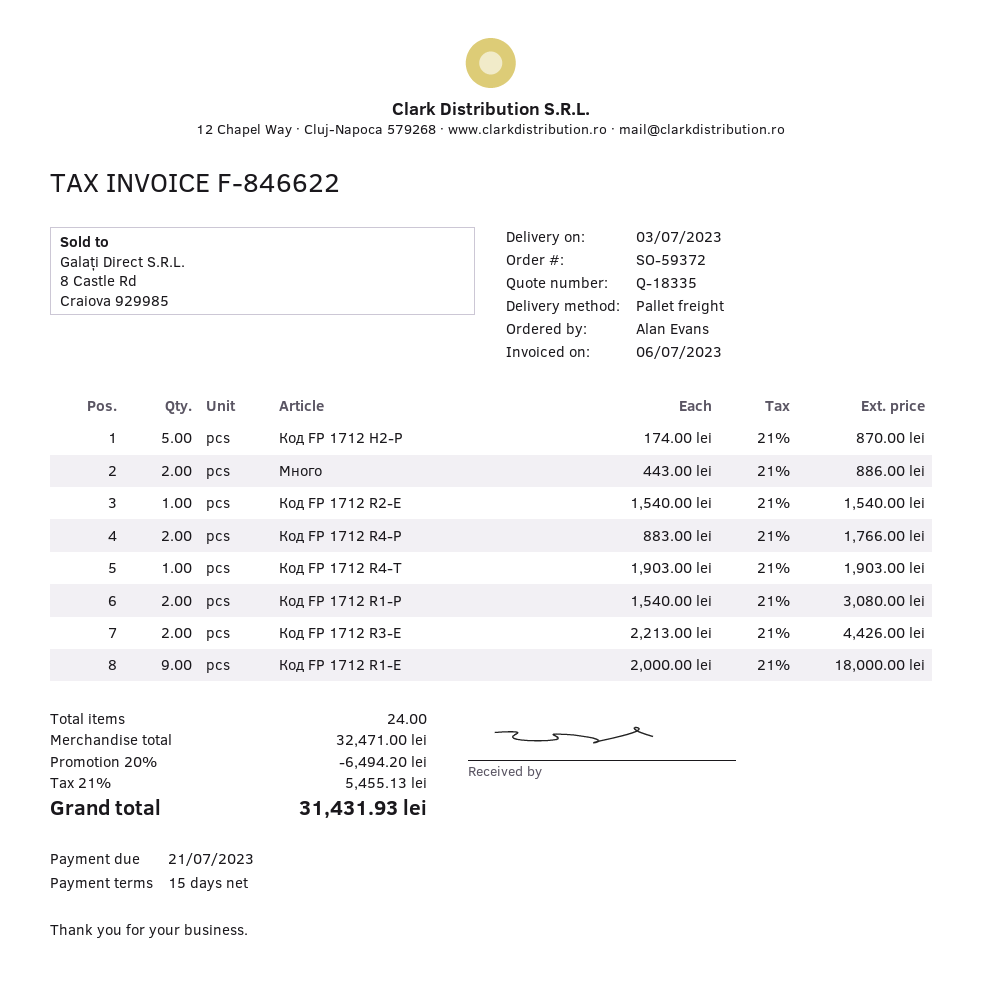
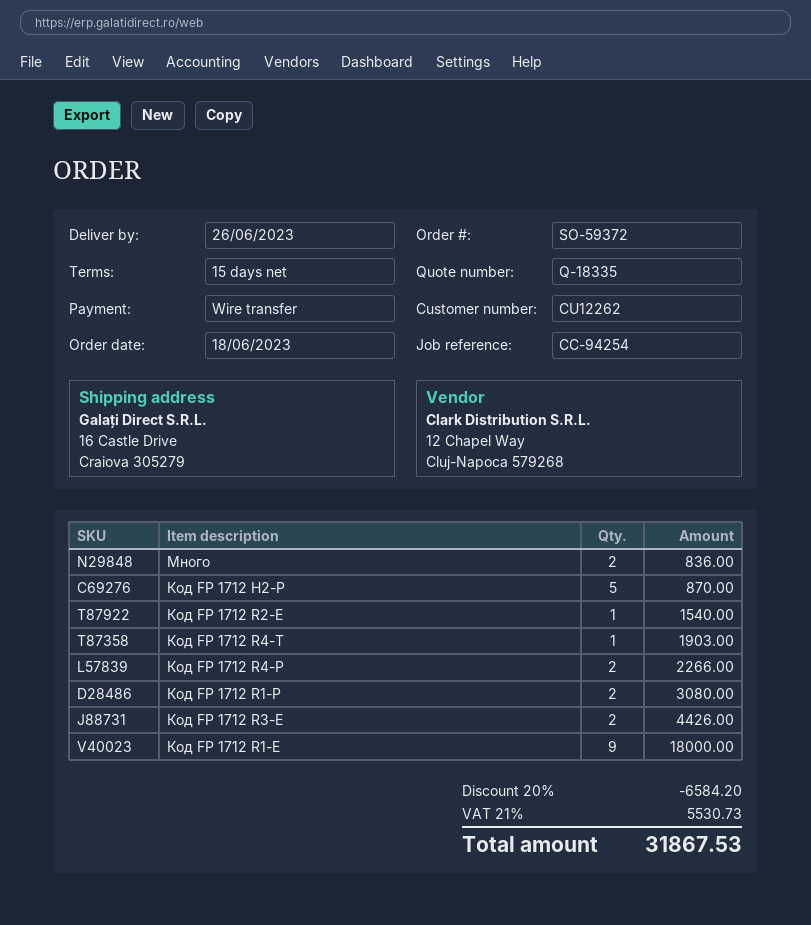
delivery date: 2023-07-03 -> 2023-06-26
Много: 2 for 886.00 -> 2 for 836.00
Код FP 1712 R4-P: 2 for 1766.00 -> 2 for 2266.00
discount: 20% = 6494.20 -> 20% = 6584.20
tax: 21% = 5455.13 -> 21% = 5530.73
total: 31431.93 -> 31867.53

